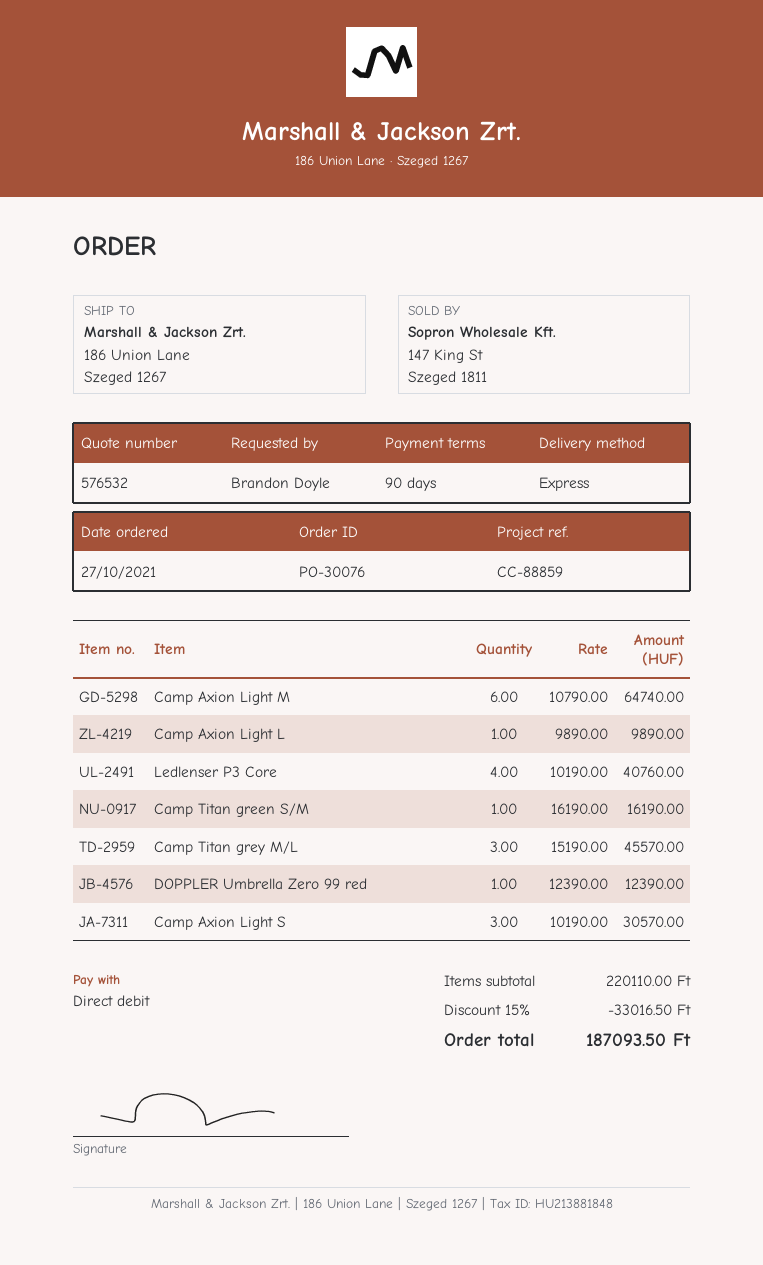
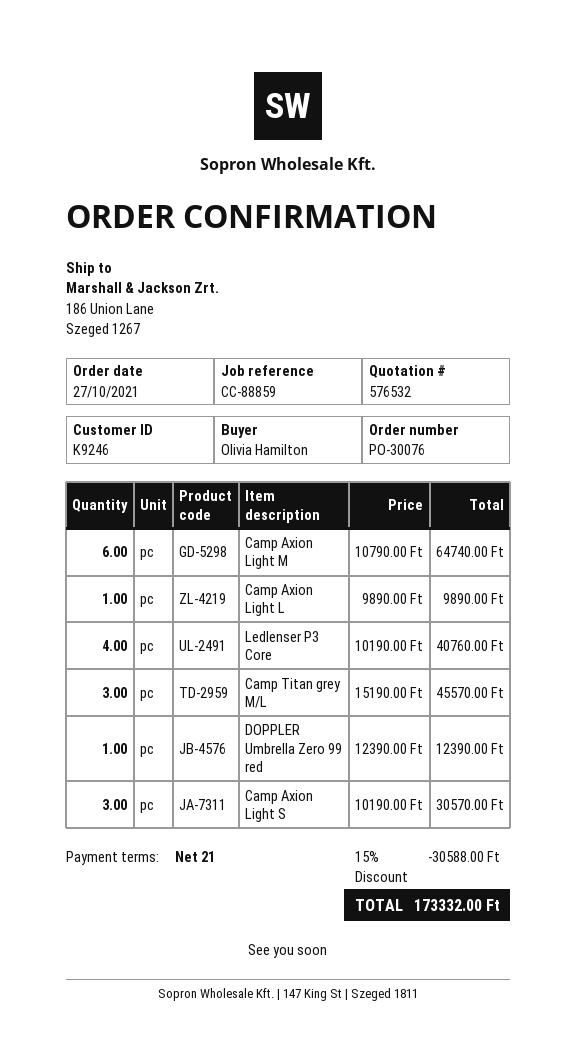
payment terms: 90 days -> 21 days
ordered by: Brandon Doyle -> Olivia Hamilton
Camp Titan green S/M: 1 x 16190.00 = 16190.00 -> none
discount: 15% = 33016.50 -> 15% = 30588.00
total: 187093.50 -> 173332.00

